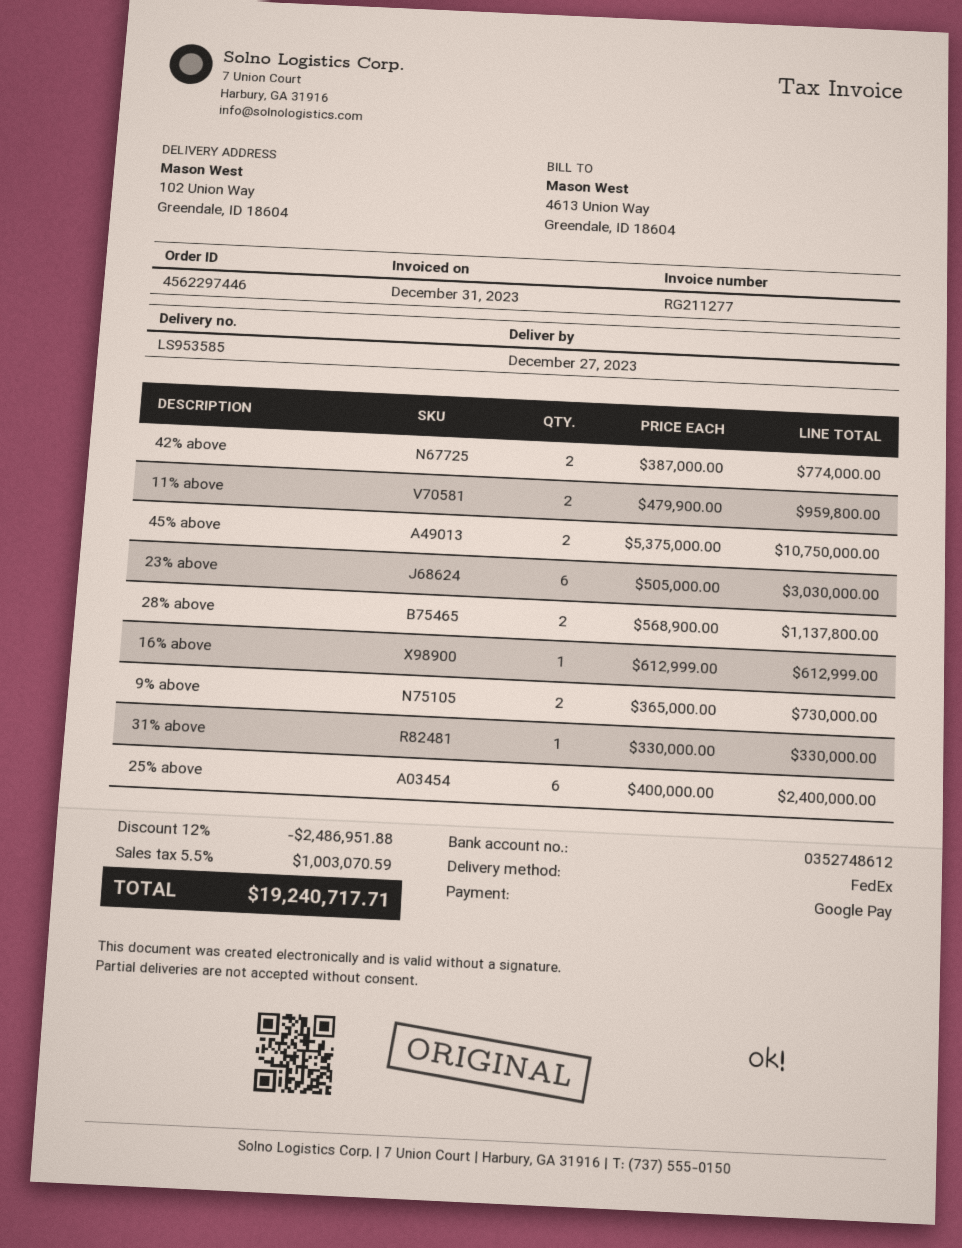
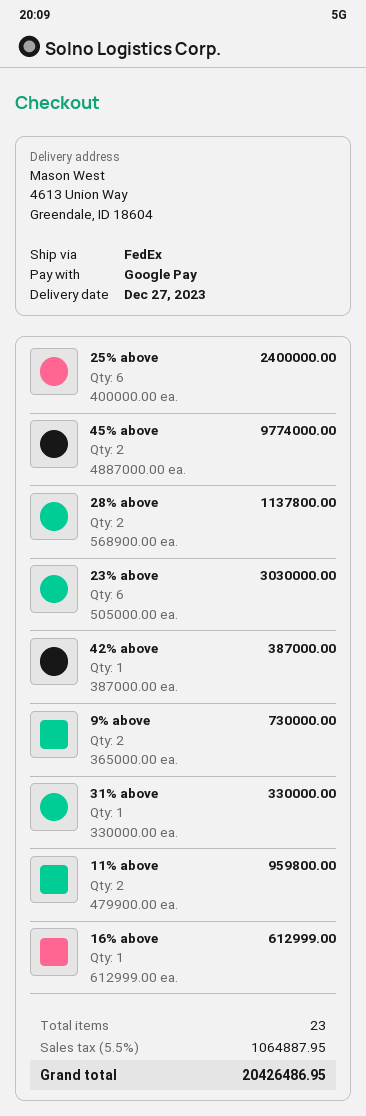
ship to: 102 Union Way, Greendale, ID 18604 -> 4613 Union Way, Greendale, ID 18604
42% above: 2 x 387000.00 = 774000.00 -> 1 x 387000.00 = 387000.00
45% above: 2 x 5375000.00 = 10750000.00 -> 2 x 4887000.00 = 9774000.00
discount: 12% = 2486951.88 -> none
tax: 5.5% = 1003070.59 -> 5.5% = 1064887.95
total: 19240717.71 -> 20426486.95

